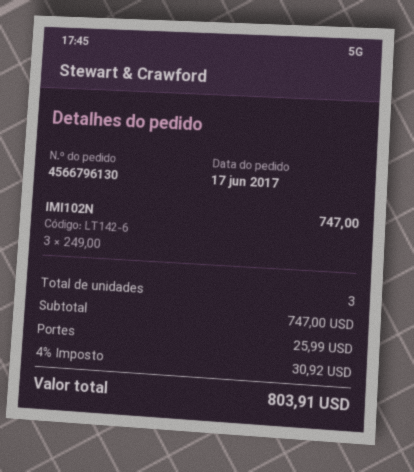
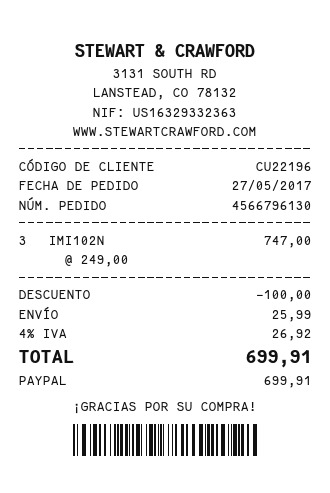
order date: 2017-06-17 -> 2017-05-27
discount: none -> 100.00
tax: 4% = 30.92 -> 4% = 26.92
total: 803.91 -> 699.91

